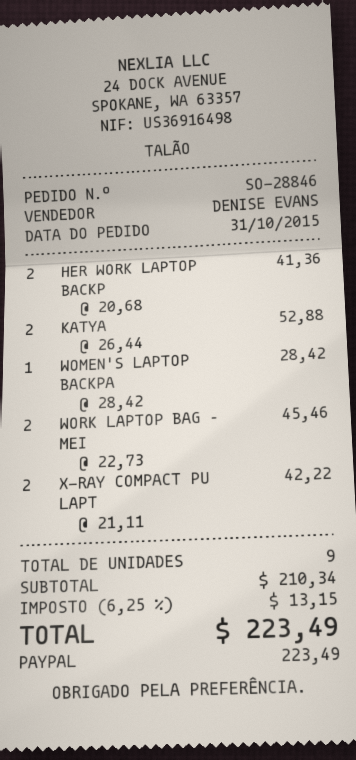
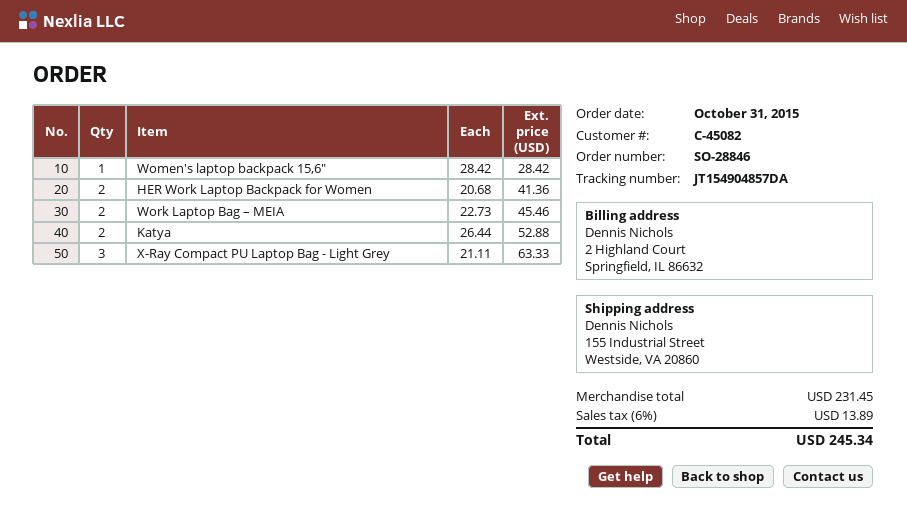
X-RAY COMPACT PU LAPT: 2 x 21.11 = 42.22 -> 3 x 21.11 = 63.33
subtotal: 210.34 -> 231.45
tax: 6.25% = 13.15 -> 6% = 13.89
total: 223.49 -> 245.34

